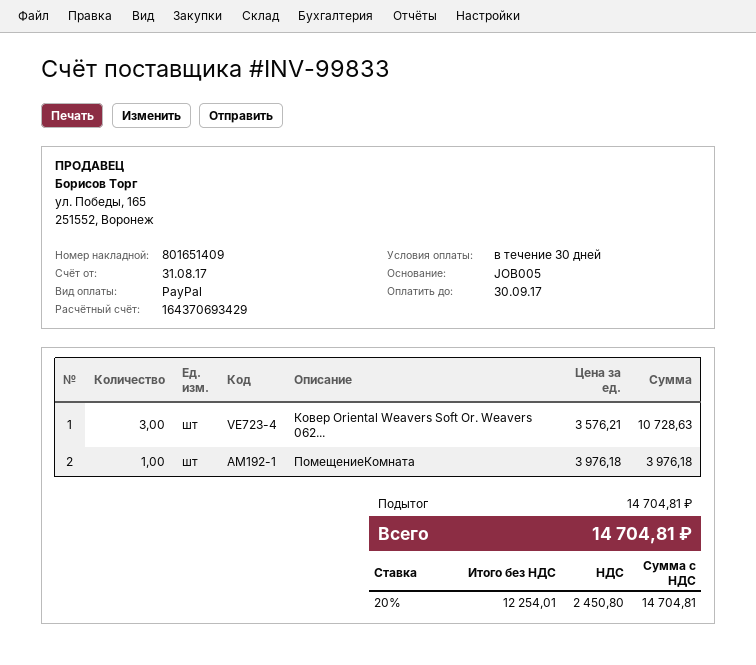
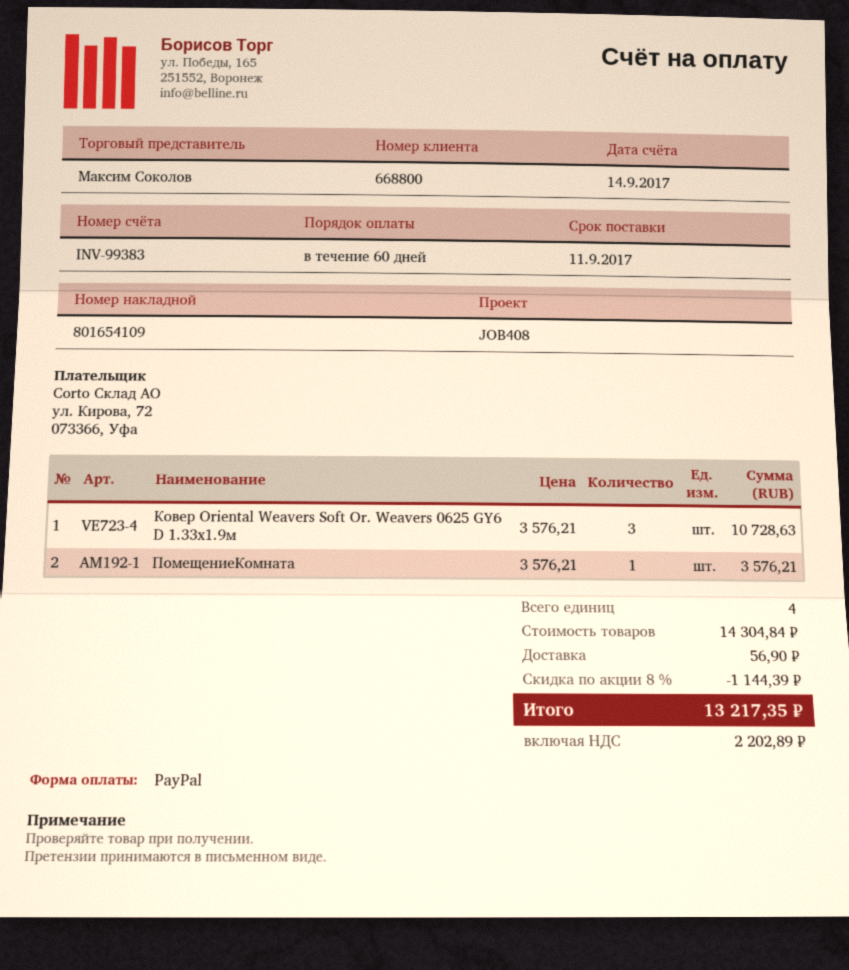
delivery note number: 801651409 -> 801654109
invoice number: INV-99833 -> INV-99383
invoice date: 2017-08-31 -> 2017-09-14
payment terms: 30 days -> 60 days
reference: JOB005 -> JOB408
ПомещениеКомната: 1 x 3976.18 = 3976.18 -> 1 x 3576.21 = 3576.21
subtotal: 14704.81 -> 14304.84
discount: none -> 8% = 1144.39
shipping: none -> 56.90
tax: 2450.80 -> 2202.89
total: 14704.81 -> 13217.35

